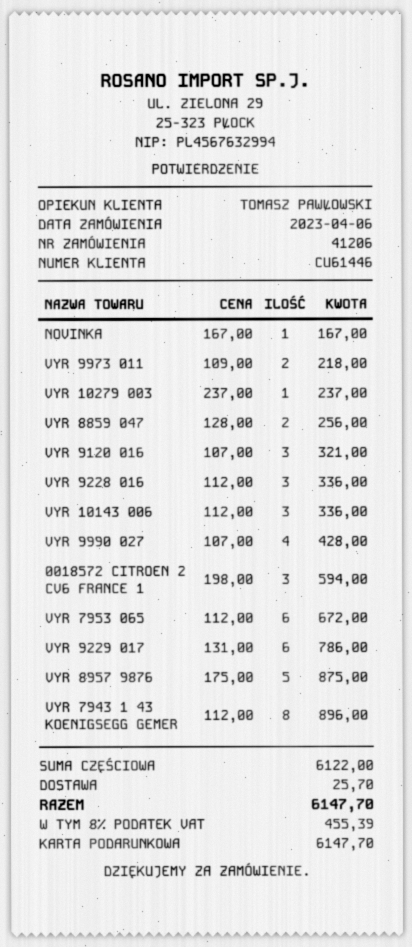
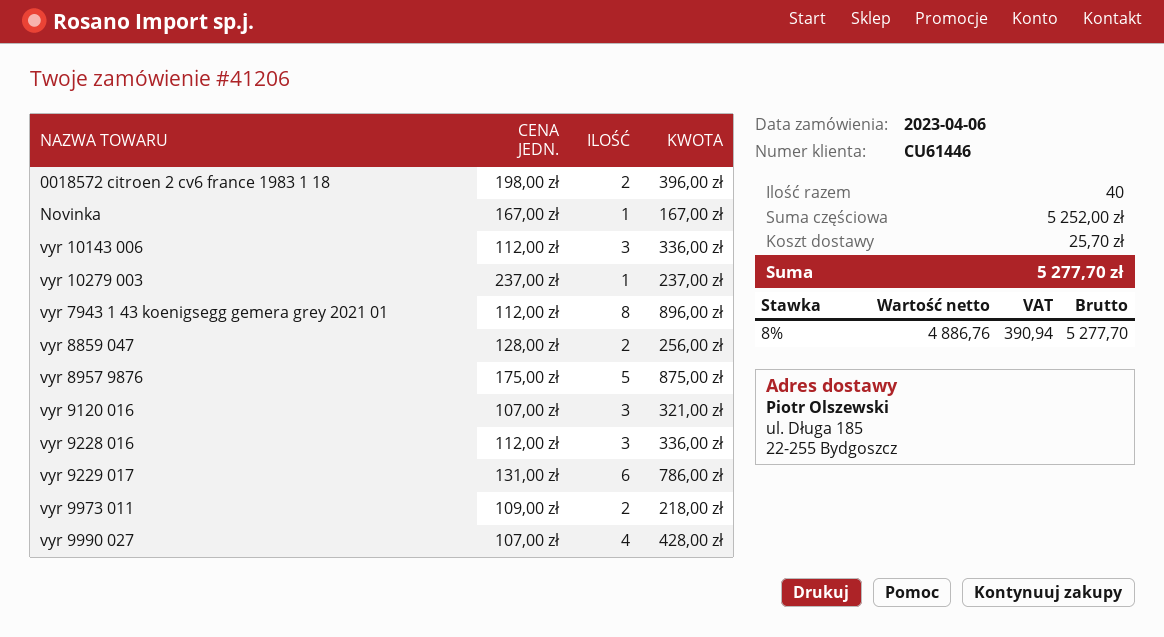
0018572 CITROEN 2 CV6 FRANCE 1: 3 x 198.00 = 594.00 -> 2 x 198.00 = 396.00
VYR 7953 065: 6 x 112.00 = 672.00 -> none
subtotal: 6122.00 -> 5252.00
tax: 8% = 455.39 -> 8% = 390.94
total: 6147.70 -> 5277.70

